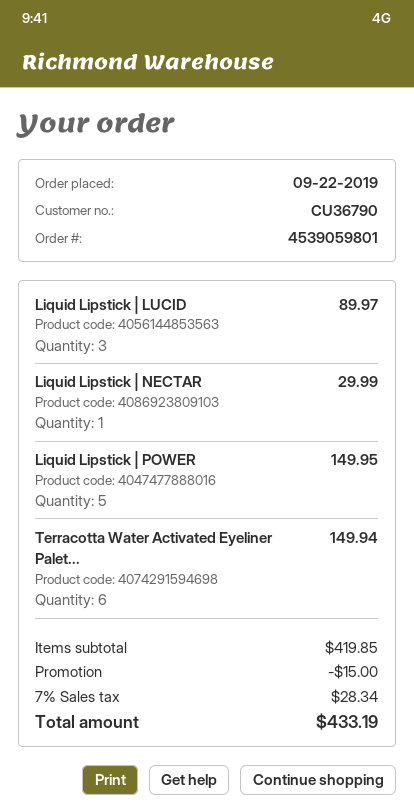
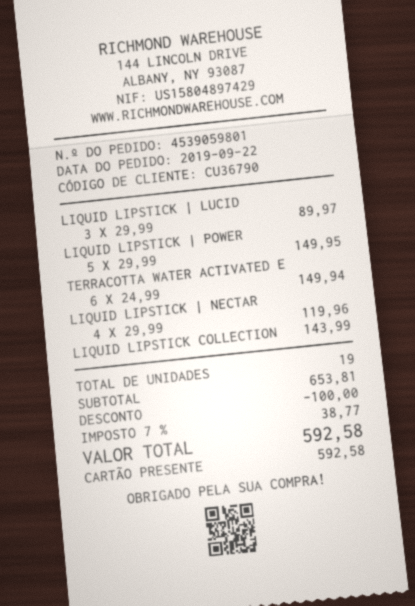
Liquid Lipstick | NECTAR: 1 for 29.99 -> 4 for 119.96
LIQUID LIPSTICK COLLECTION: none -> 1 for 143.99
subtotal: 419.85 -> 653.81
discount: 15.00 -> 100.00
tax: 7% = 28.34 -> 7% = 38.77
total: 433.19 -> 592.58

